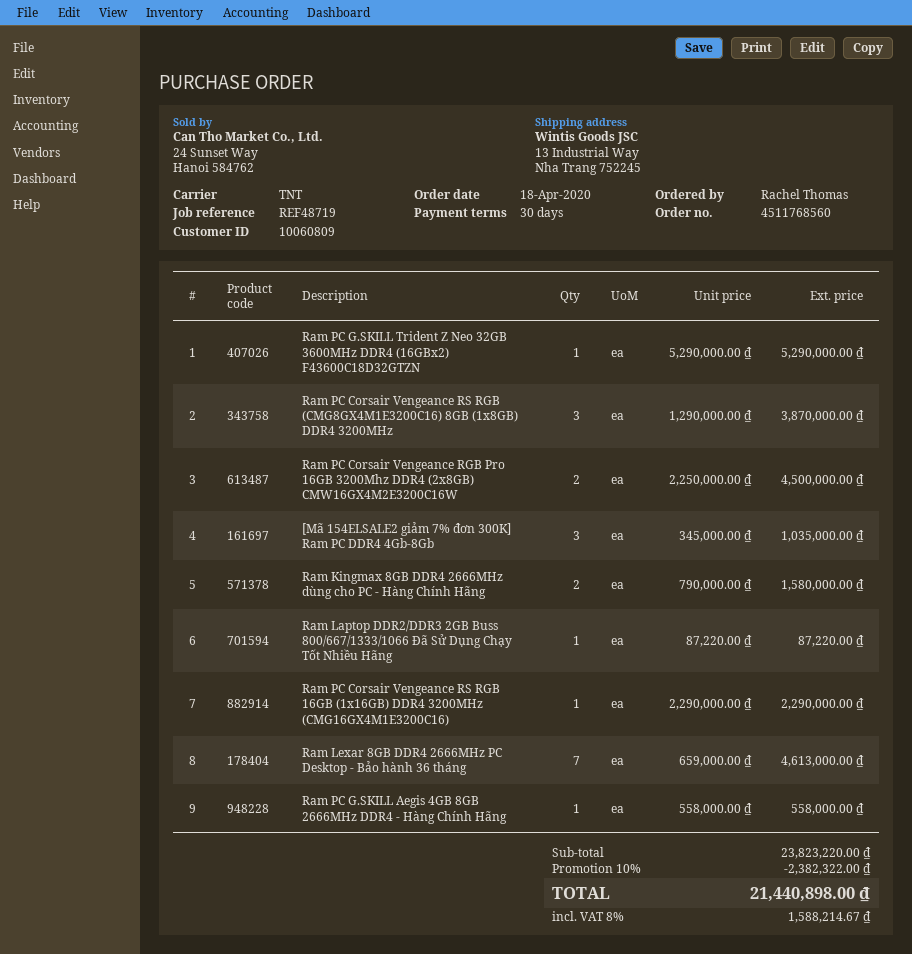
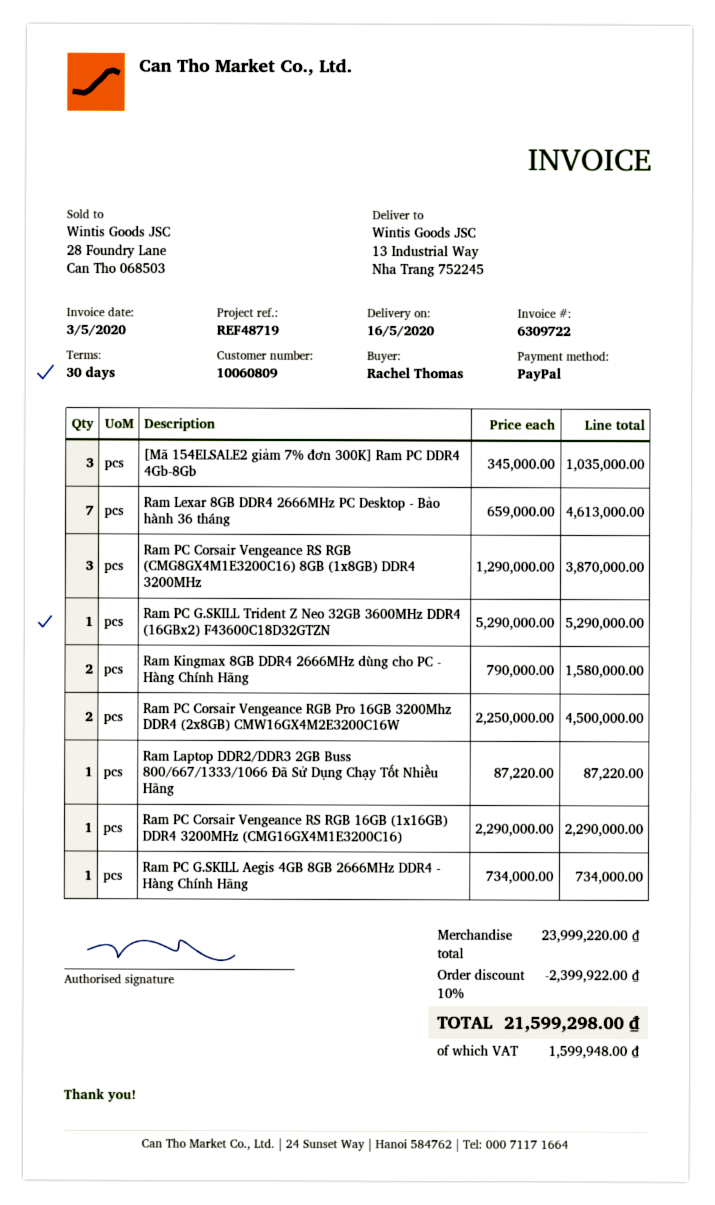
Ram PC G.SKILL Aegis 4GB 8GB 2666MHz DDR4 - Hàng Chính Hãng: 1 x 558000.00 = 558000.00 -> 1 x 734000.00 = 734000.00
subtotal: 23823220.00 -> 23999220.00
discount: 10% = 2382322.00 -> 10% = 2399922.00
tax: 1588214.67 -> 1599948.00
total: 21440898.00 -> 21599298.00

